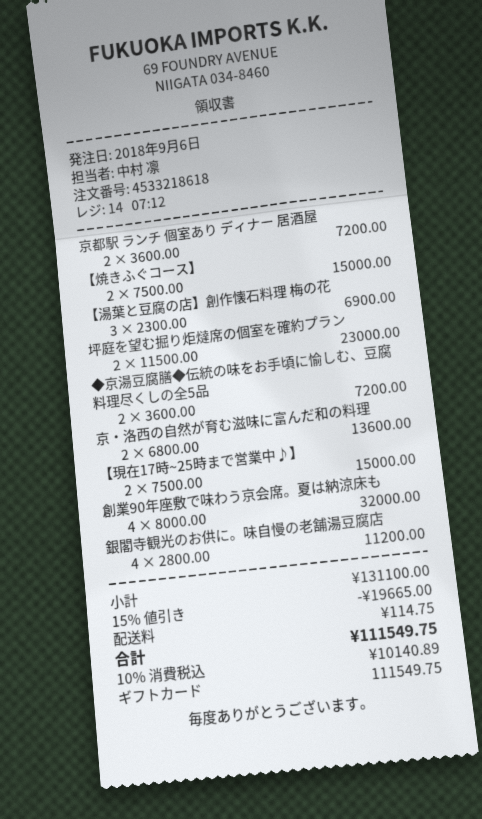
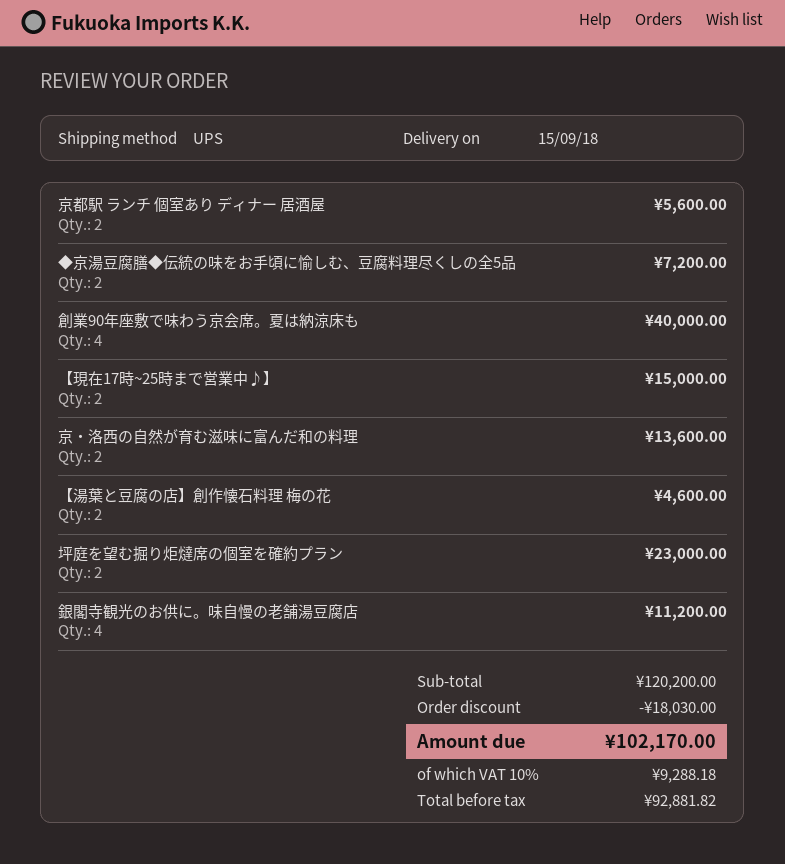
京都駅 ランチ 個室あり ディナー 居酒屋: 2 for 7200.00 -> 2 for 5600.00
【焼きふぐコース】: 2 for 15000.00 -> none
【湯葉と豆腐の店】創作懐石料理 梅の花: 3 for 6900.00 -> 2 for 4600.00
創業90年座敷で味わう京会席。夏は納涼床も: 4 for 32000.00 -> 4 for 40000.00
subtotal: 131100.00 -> 120200.00
discount: 19665.00 -> 18030.00
shipping: 114.75 -> none
tax: 10% = 10140.89 -> 10% = 9288.18
total: 111549.75 -> 102170.00

